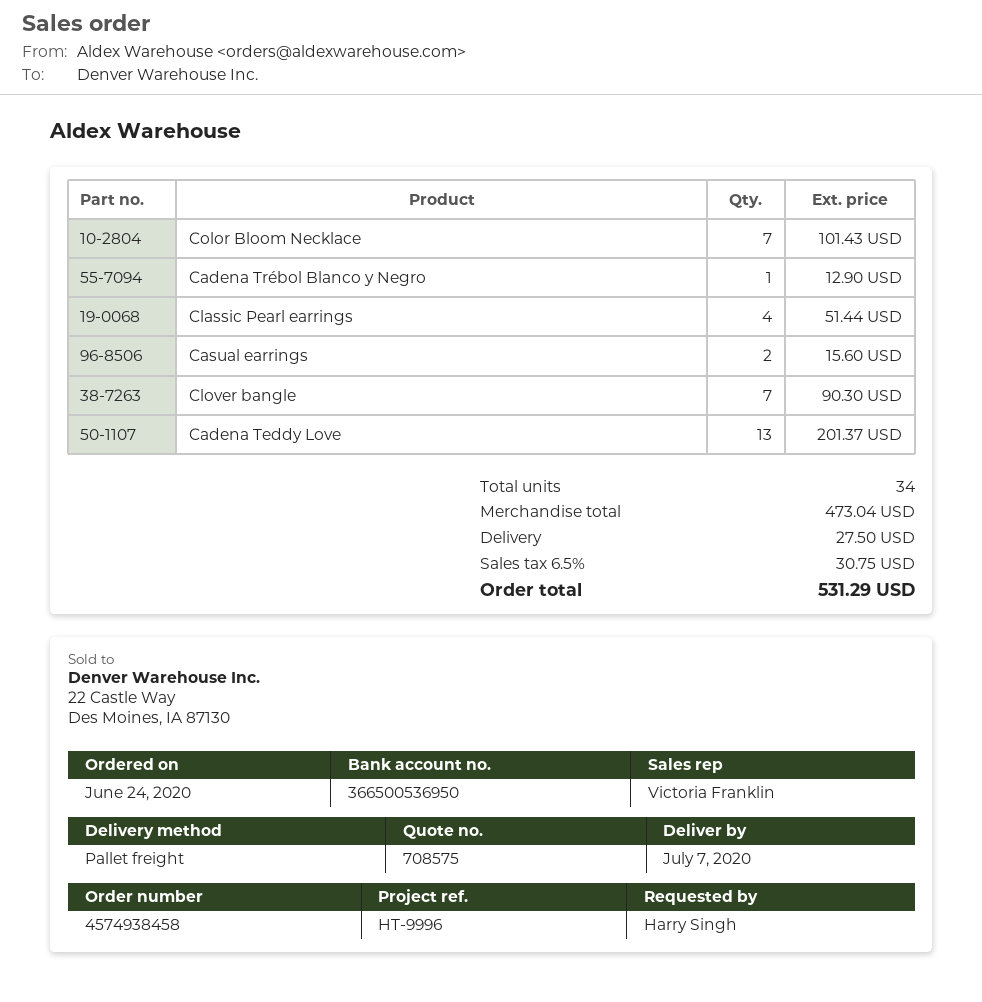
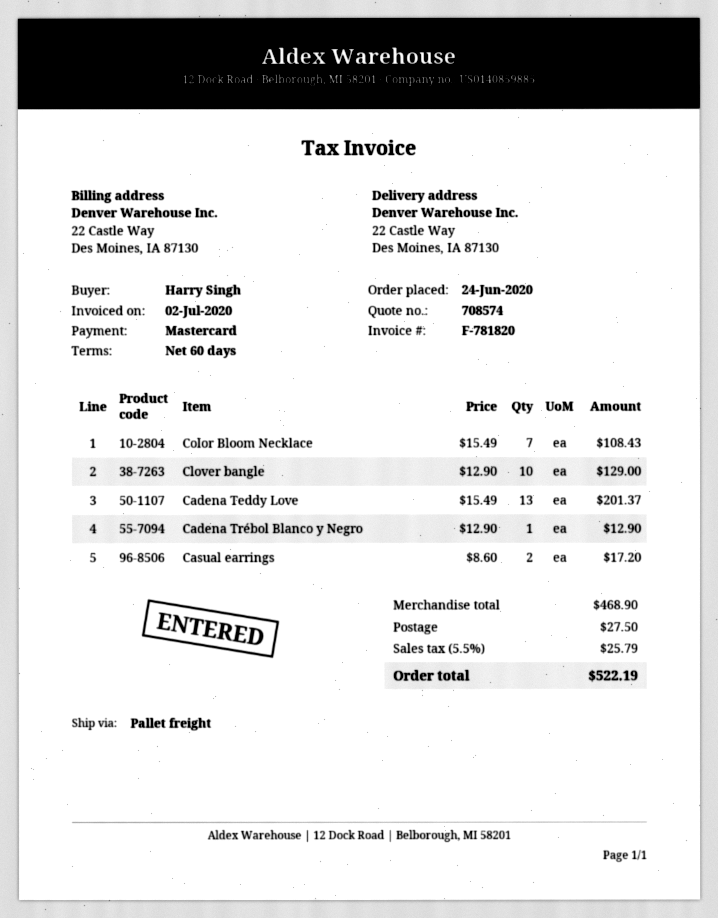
quote number: 708575 -> 708574
Color Bloom Necklace: 7 for 101.43 -> 7 for 108.43
Classic Pearl earrings: 4 for 51.44 -> none
Casual earrings: 2 for 15.60 -> 2 for 17.20
Clover bangle: 7 for 90.30 -> 10 for 129.00
subtotal: 473.04 -> 468.90
tax: 6.5% = 30.75 -> 5.5% = 25.79
total: 531.29 -> 522.19

